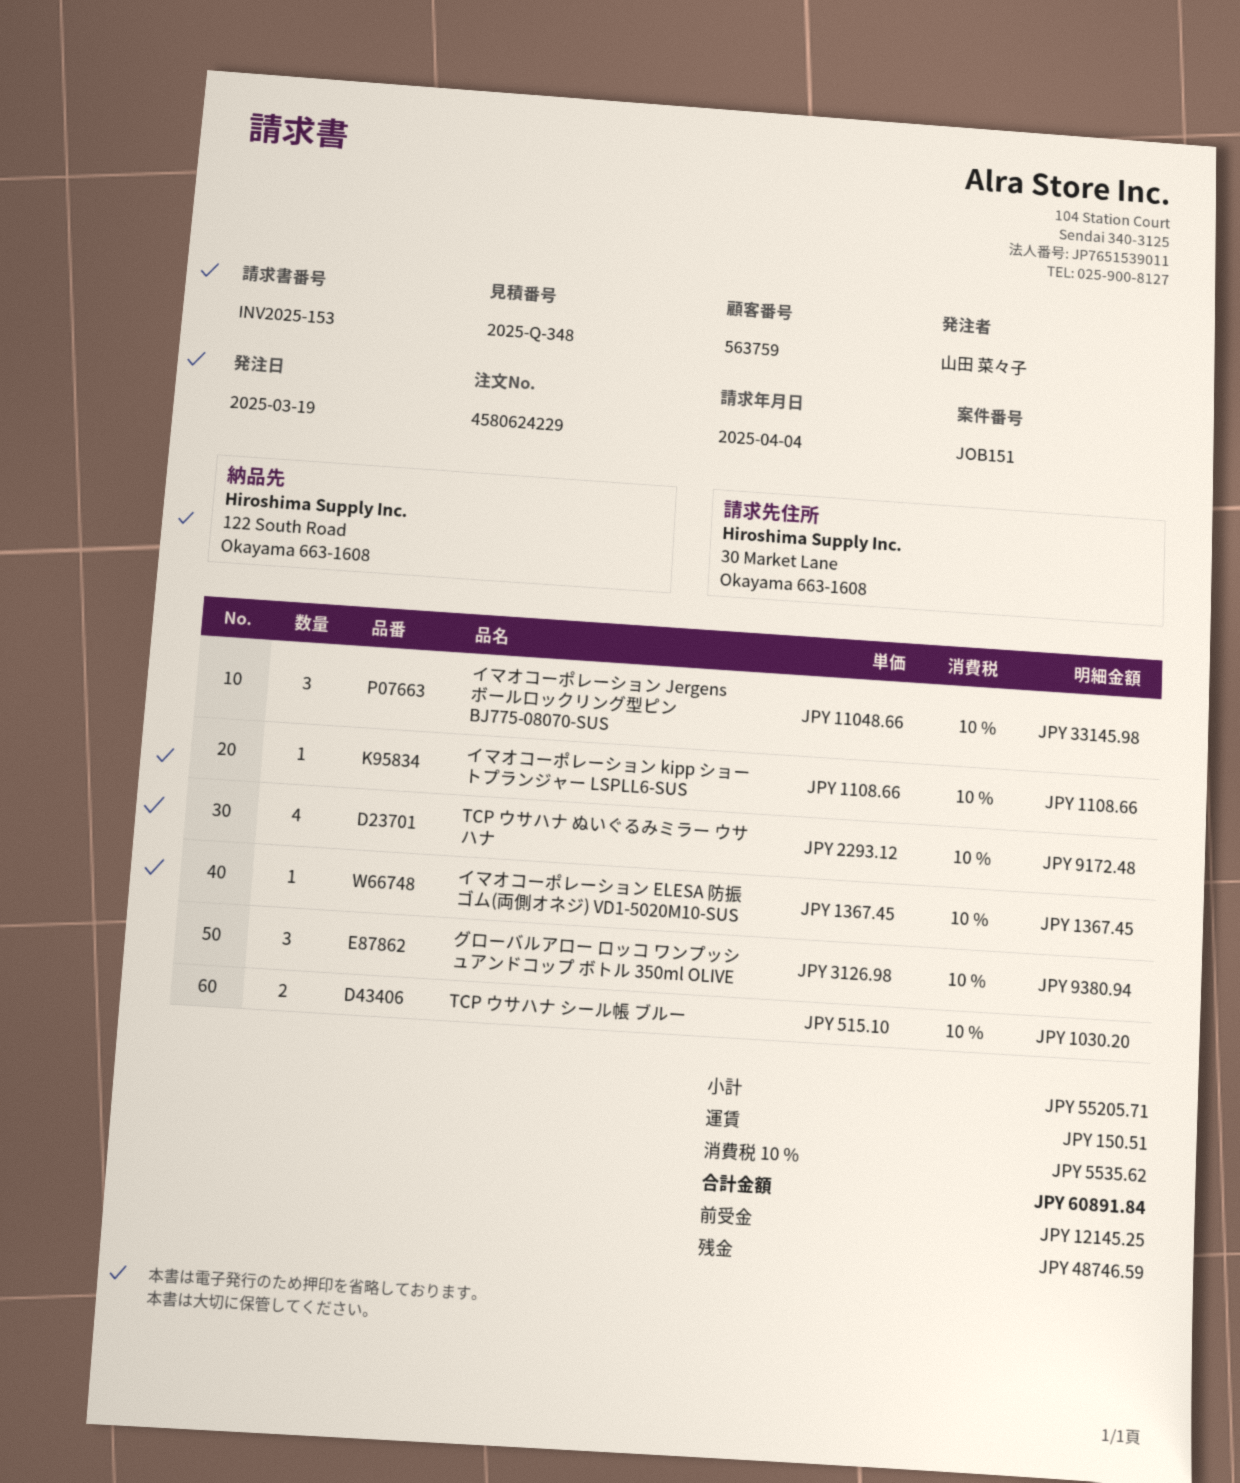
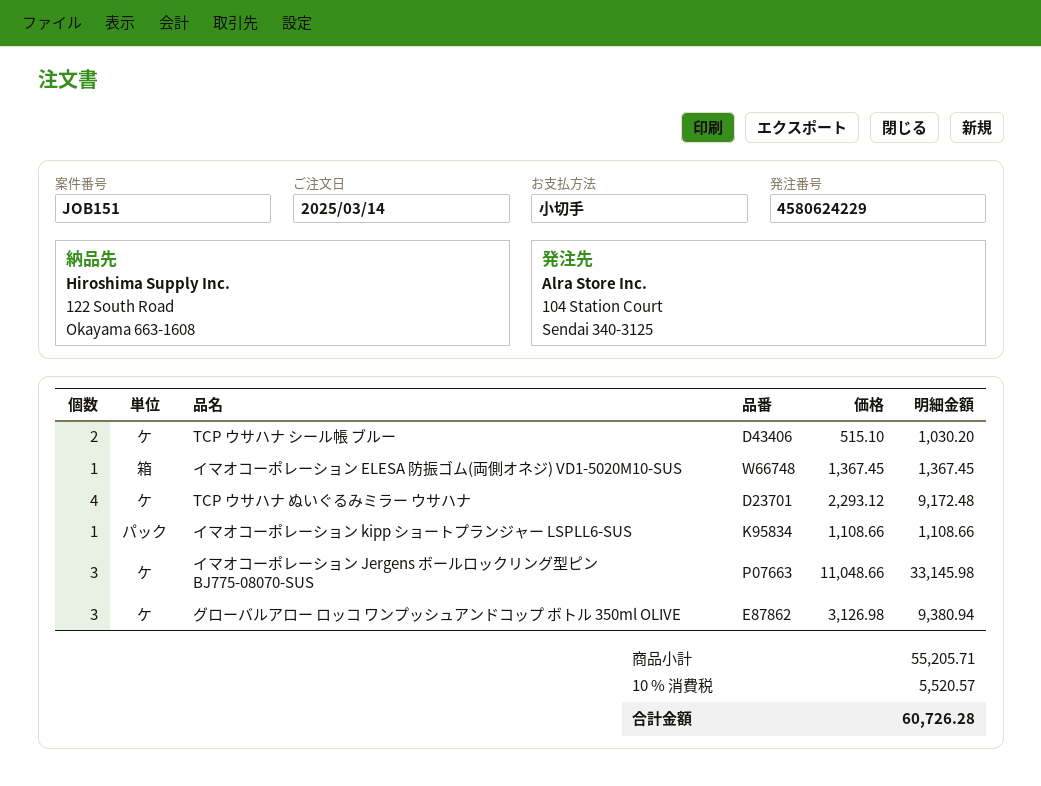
order date: 2025-03-19 -> 2025-03-14
shipping: 150.51 -> none
tax: 10% = 5535.62 -> 10% = 5520.57
total: 60891.84 -> 60726.28

